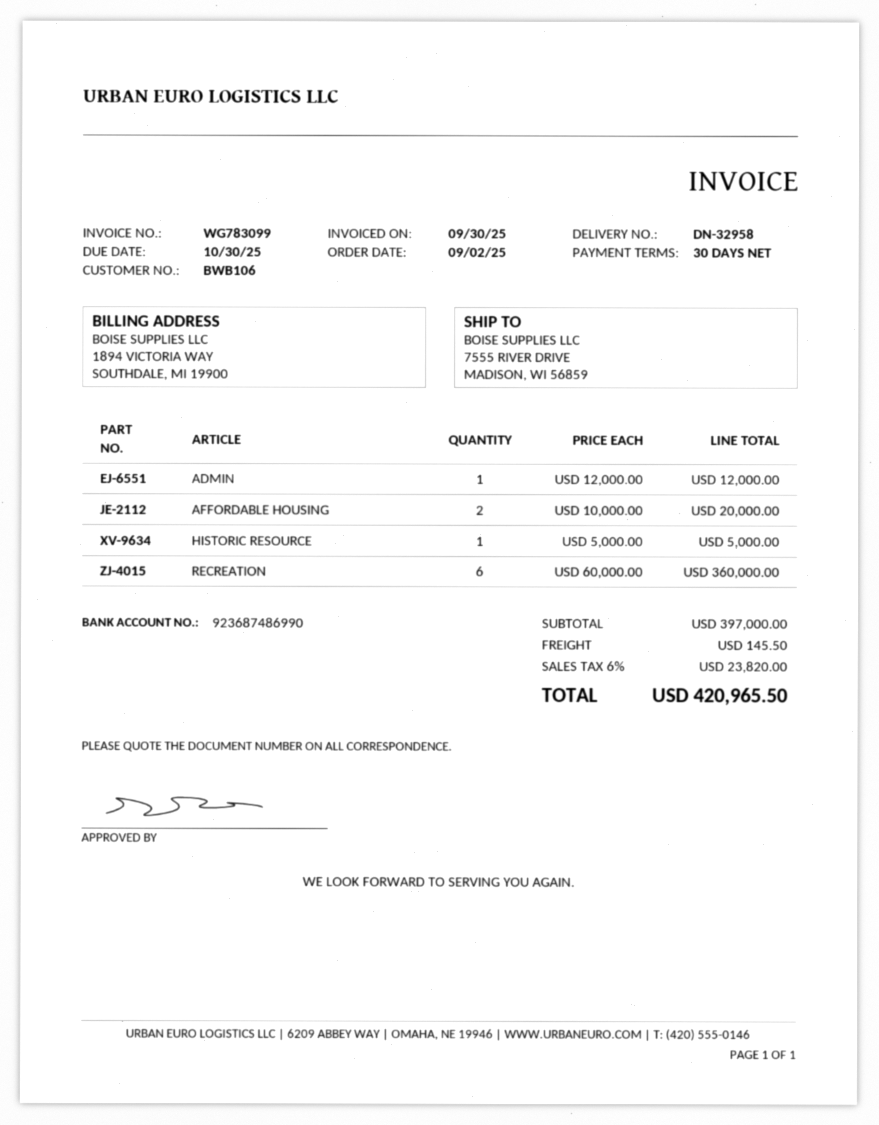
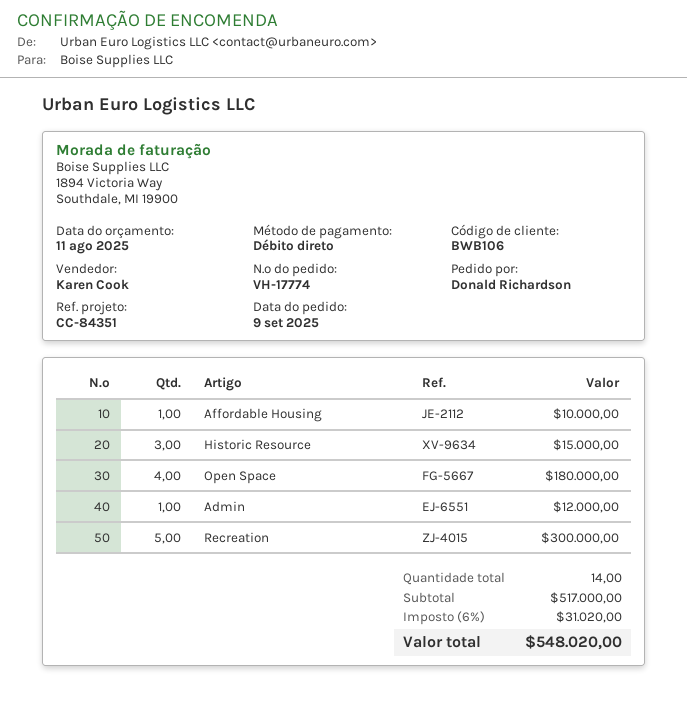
order date: 2025-09-02 -> 2025-09-09
AFFORDABLE HOUSING: 2 for 20000.00 -> 1 for 10000.00
HISTORIC RESOURCE: 1 for 5000.00 -> 3 for 15000.00
RECREATION: 6 for 360000.00 -> 5 for 300000.00
Open Space: none -> 4 for 180000.00
subtotal: 397000.00 -> 517000.00
shipping: 145.50 -> none
tax: 6% = 23820.00 -> 6% = 31020.00
total: 420965.50 -> 548020.00

